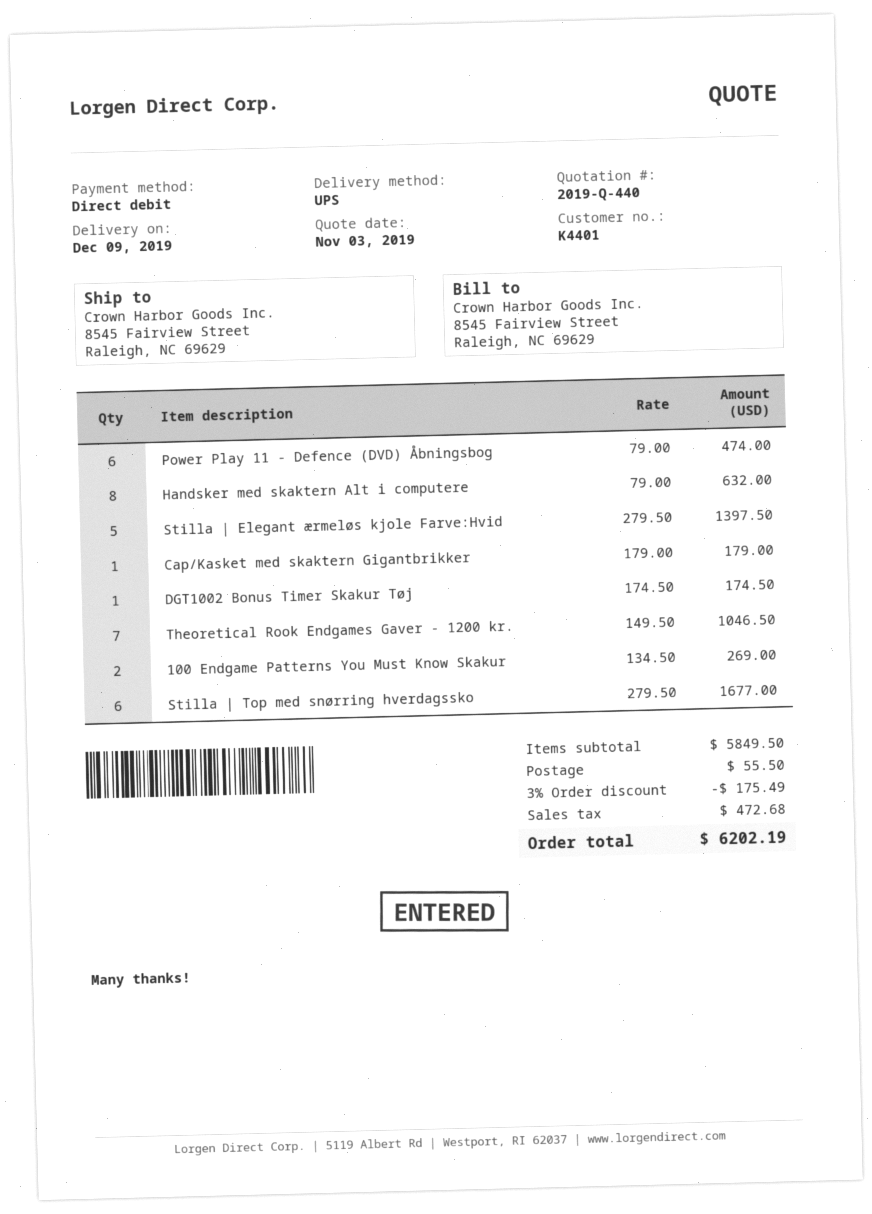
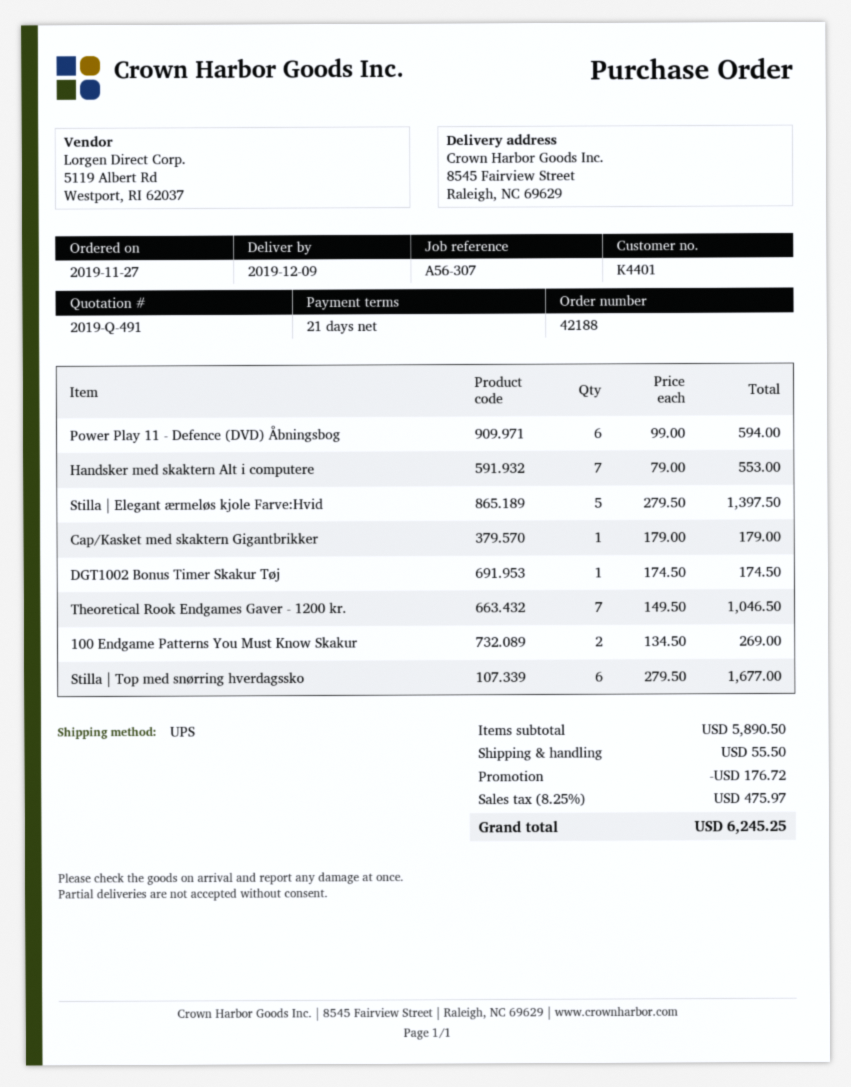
quote number: 2019-Q-440 -> 2019-Q-491
Power Play 11 - Defence (DVD) Åbningsbog: 6 x 79.00 = 474.00 -> 6 x 99.00 = 594.00
Handsker med skaktern Alt i computere: 8 x 79.00 = 632.00 -> 7 x 79.00 = 553.00
subtotal: 5849.50 -> 5890.50
discount: 175.49 -> 176.72
tax: 472.68 -> 475.97
total: 6202.19 -> 6245.25

